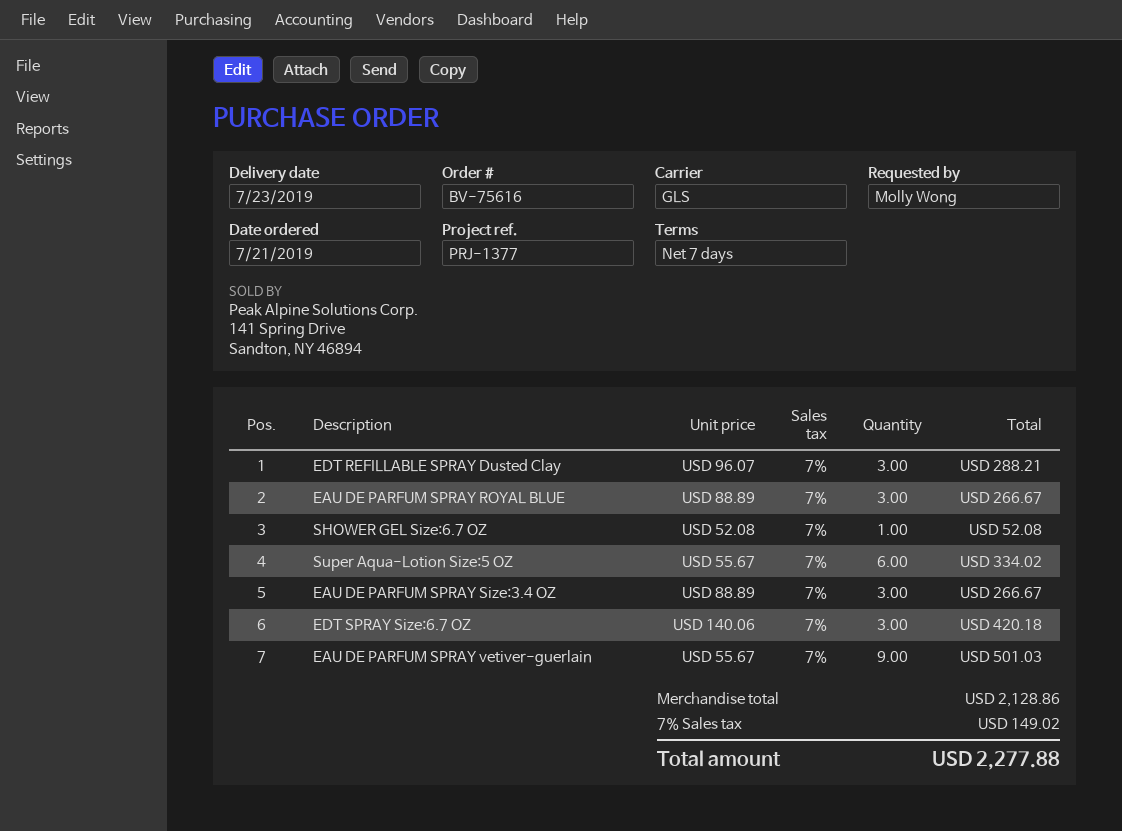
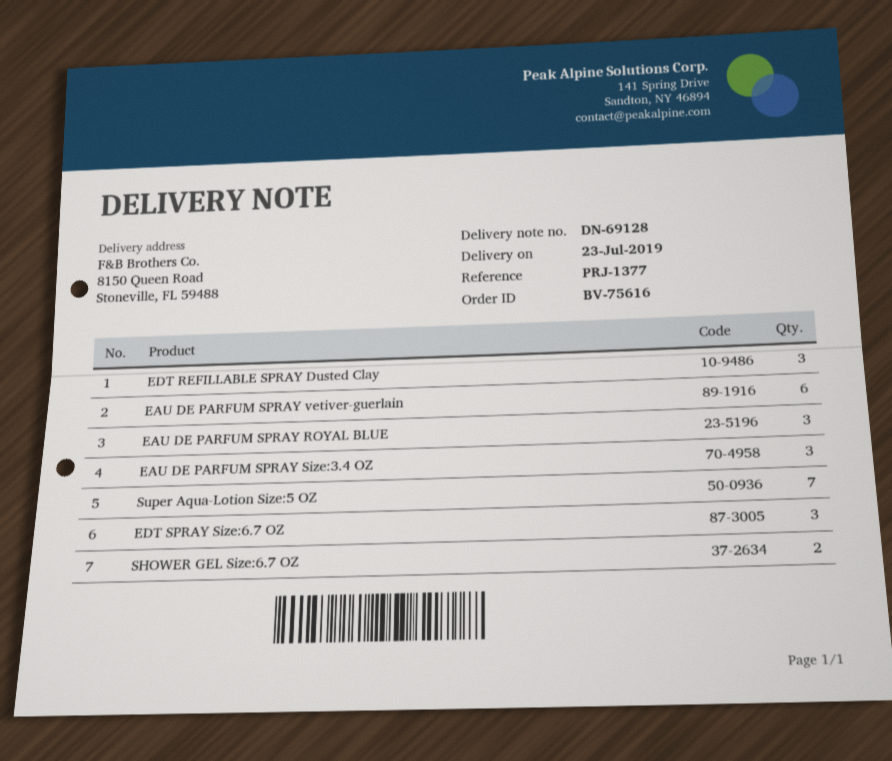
SHOWER GEL Size:6.7 OZ: 1 -> 2
Super Aqua-Lotion Size:5 OZ: 6 -> 7
EAU DE PARFUM SPRAY vetiver-guerlain: 9 -> 6

